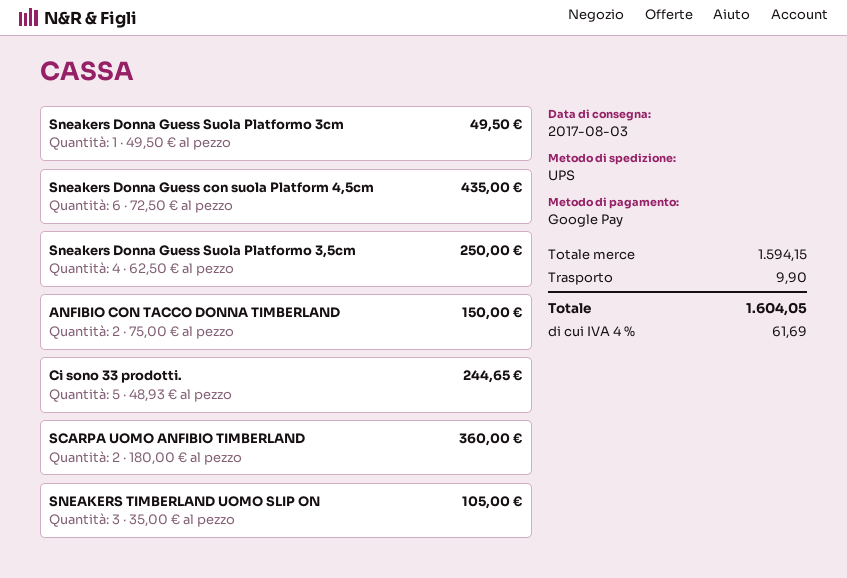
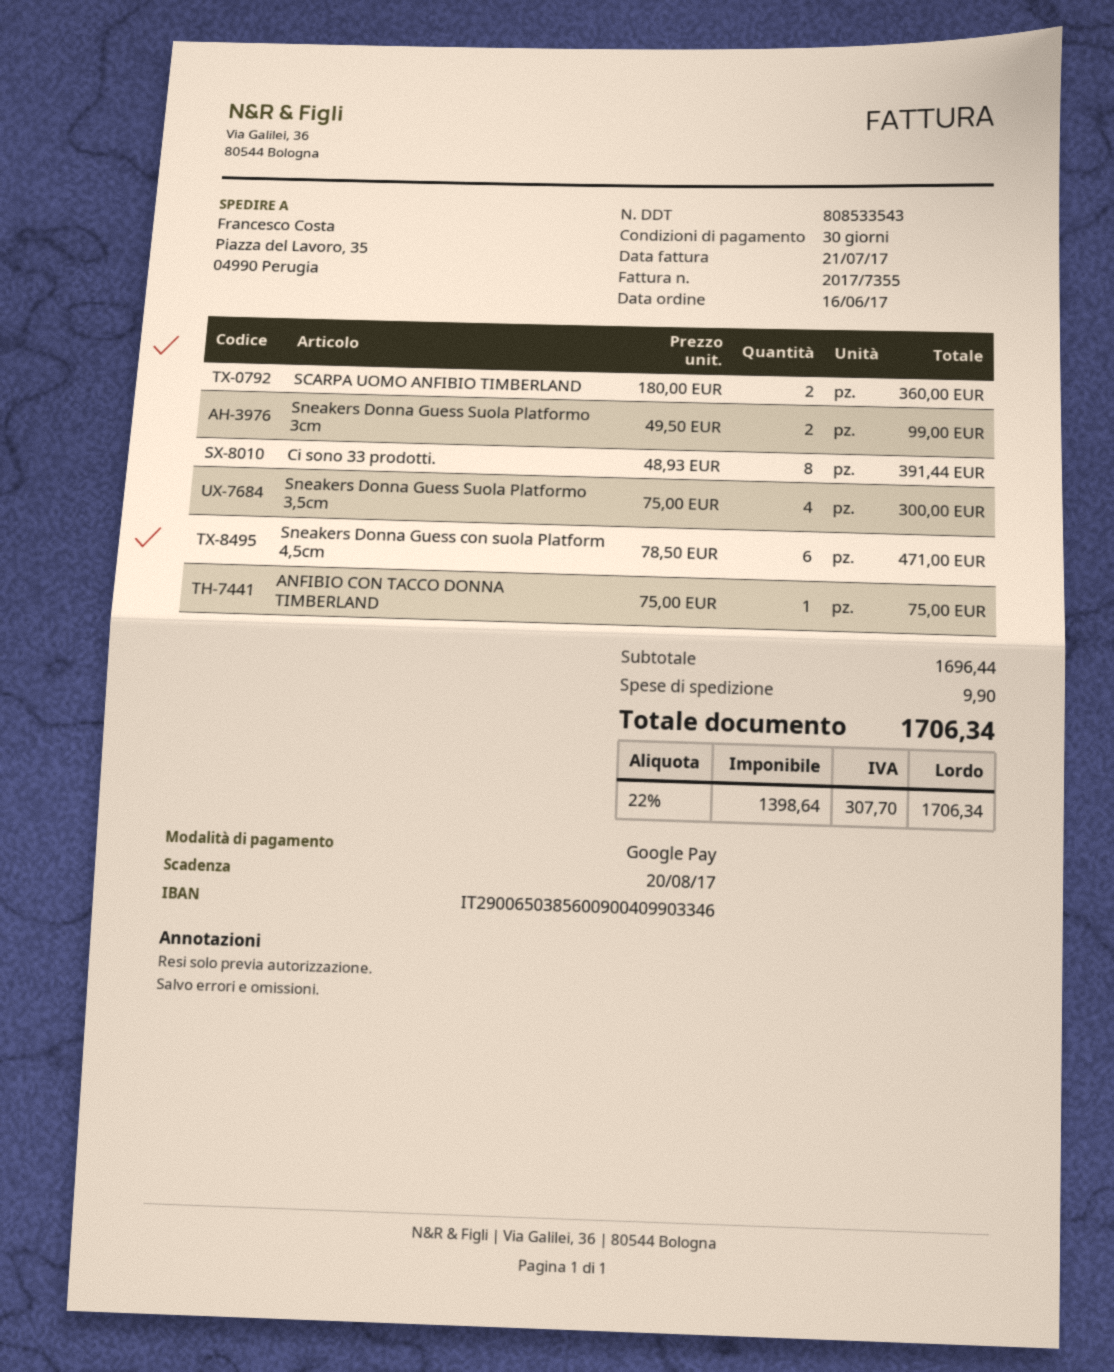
Sneakers Donna Guess Suola Platformo 3cm: 1 x 49.50 = 49.50 -> 2 x 49.50 = 99.00
Sneakers Donna Guess con suola Platform 4,5cm: 6 x 72.50 = 435.00 -> 6 x 78.50 = 471.00
Sneakers Donna Guess Suola Platformo 3,5cm: 4 x 62.50 = 250.00 -> 4 x 75.00 = 300.00
ANFIBIO CON TACCO DONNA TIMBERLAND: 2 x 75.00 = 150.00 -> 1 x 75.00 = 75.00
Ci sono 33 prodotti.: 5 x 48.93 = 244.65 -> 8 x 48.93 = 391.44
SNEAKERS TIMBERLAND UOMO SLIP ON: 3 x 35.00 = 105.00 -> none
subtotal: 1594.15 -> 1696.44
tax: 4% = 61.69 -> 22% = 307.70
total: 1604.05 -> 1706.34

